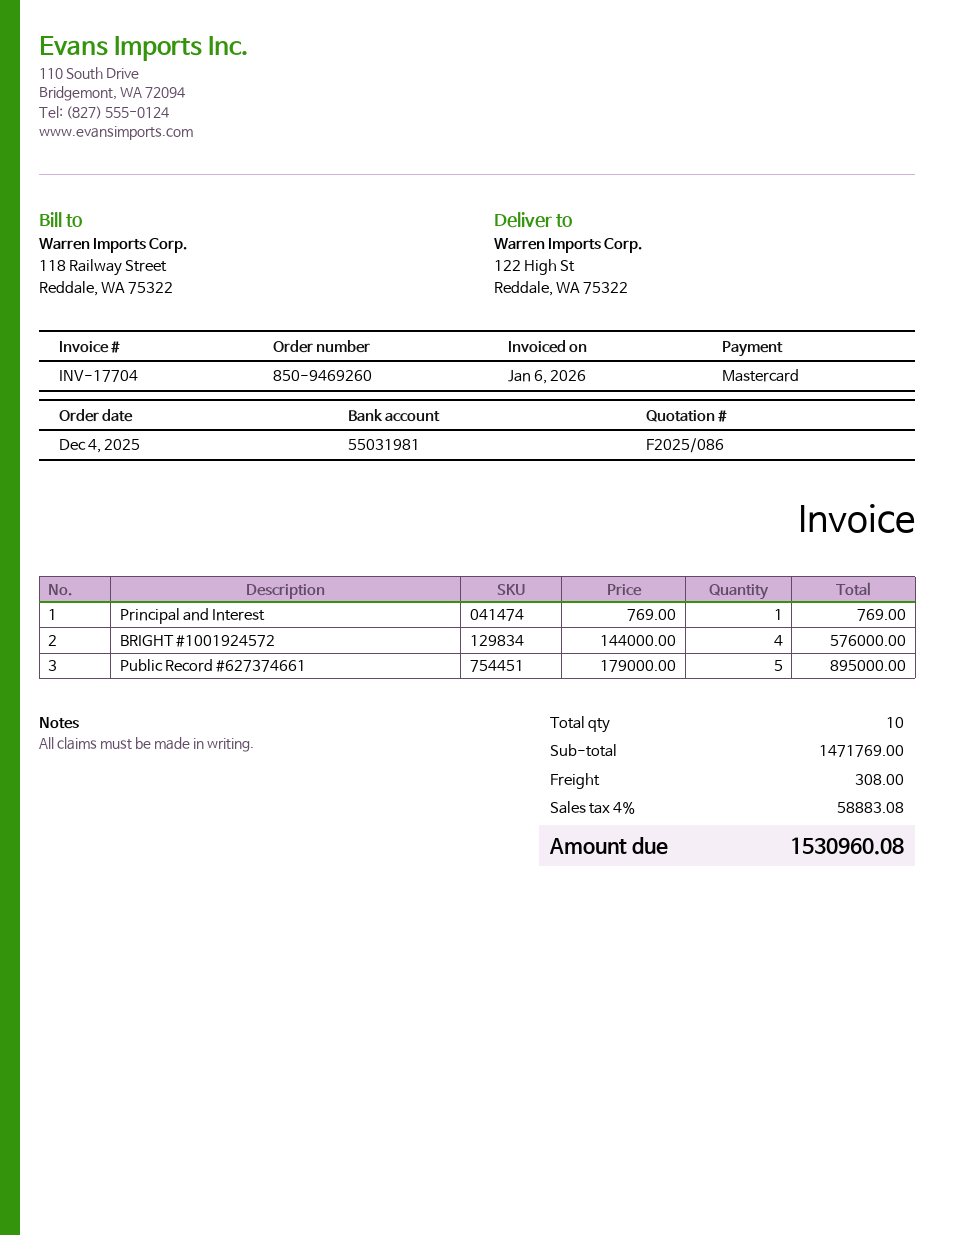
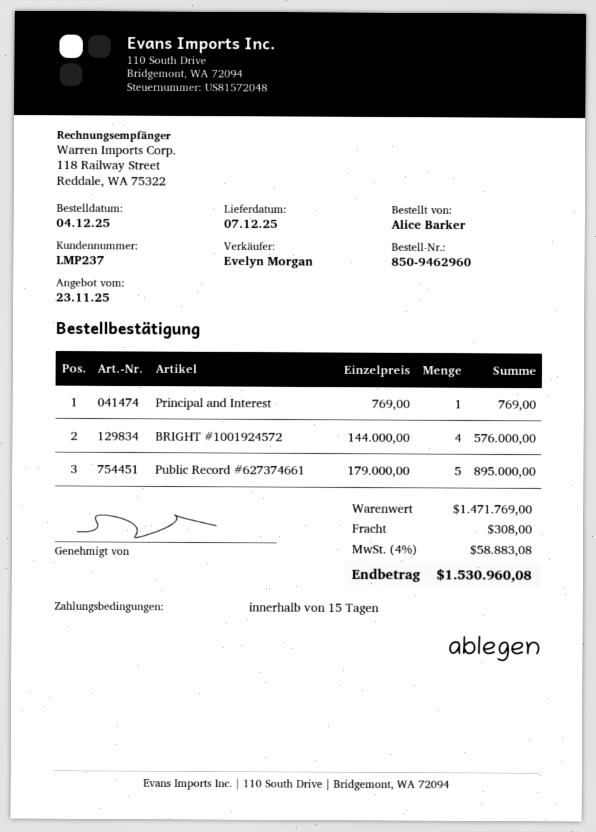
order number: 850-9469260 -> 850-9462960

